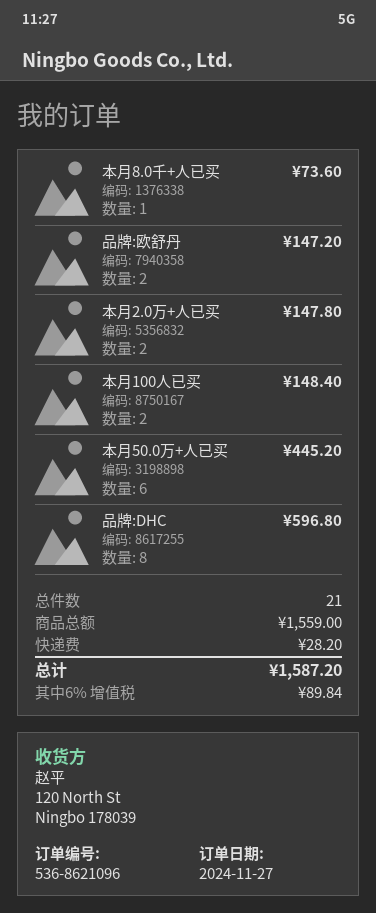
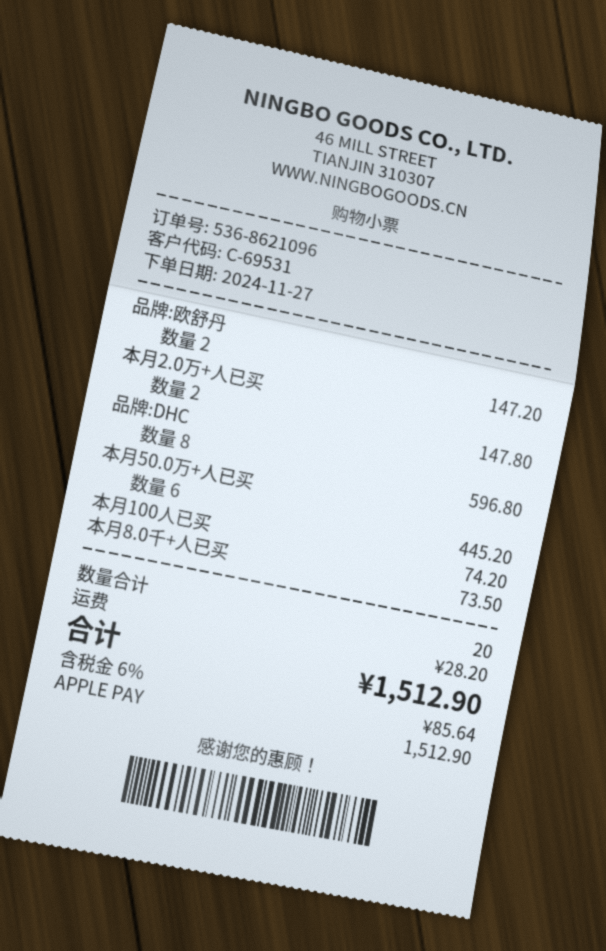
本月8.0千+人已买: 1 for 73.60 -> 1 for 73.50
本月100人已买: 2 for 148.40 -> 1 for 74.20
total quantity: 21 -> 20
tax: 6% = 89.84 -> 6% = 85.64
total: 1587.20 -> 1512.90

